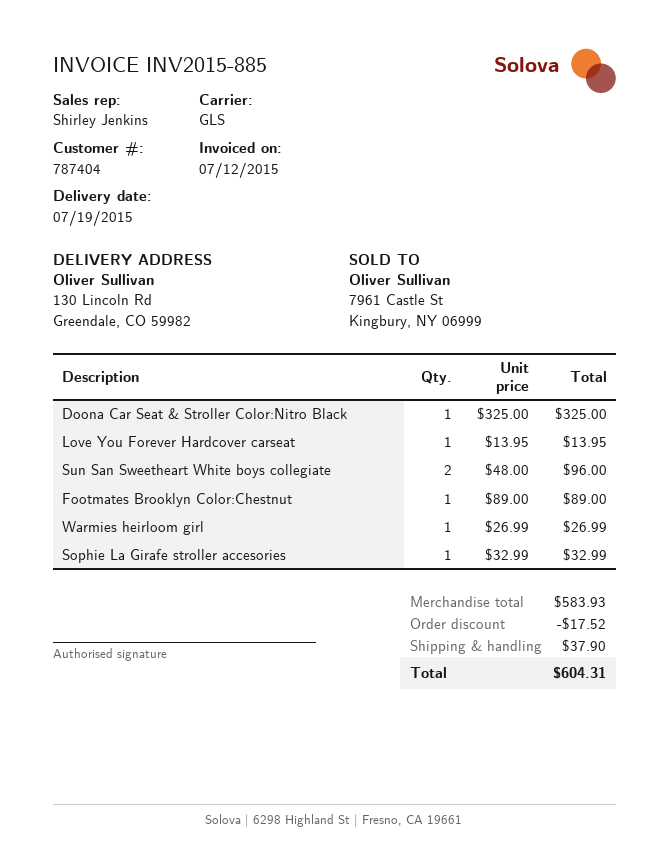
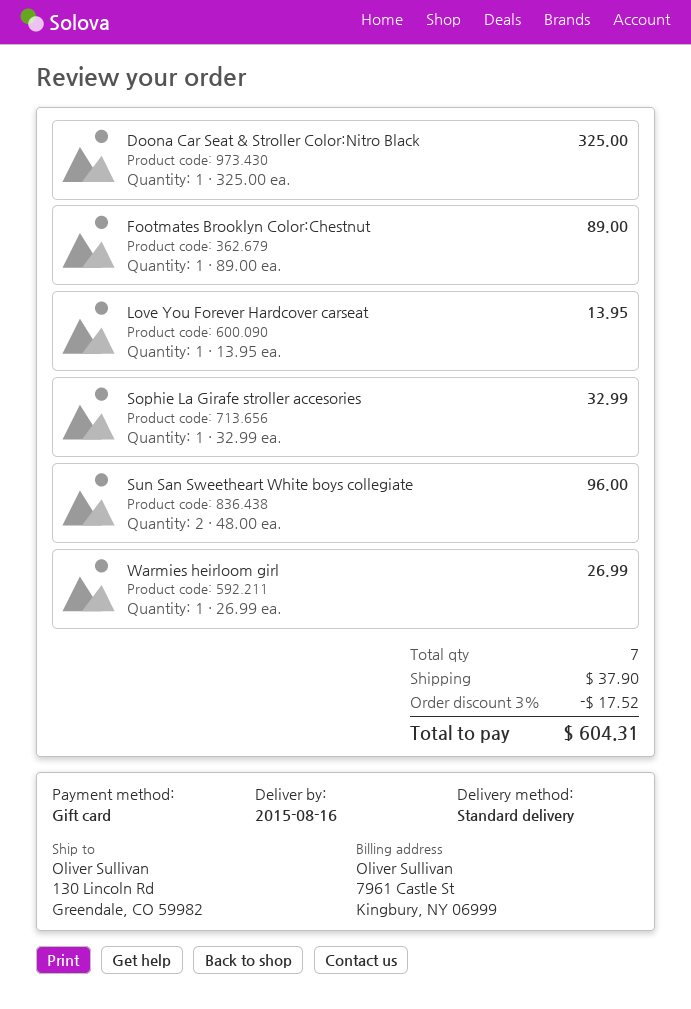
delivery date: 2015-07-19 -> 2015-08-16
shipping method: GLS -> standard

